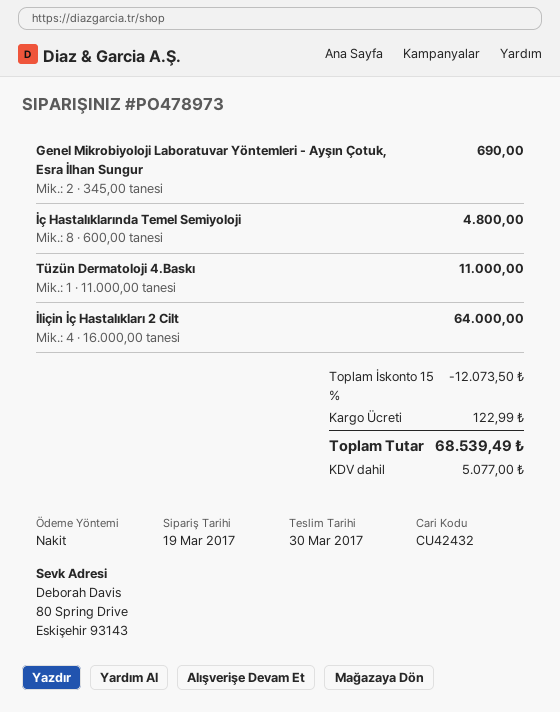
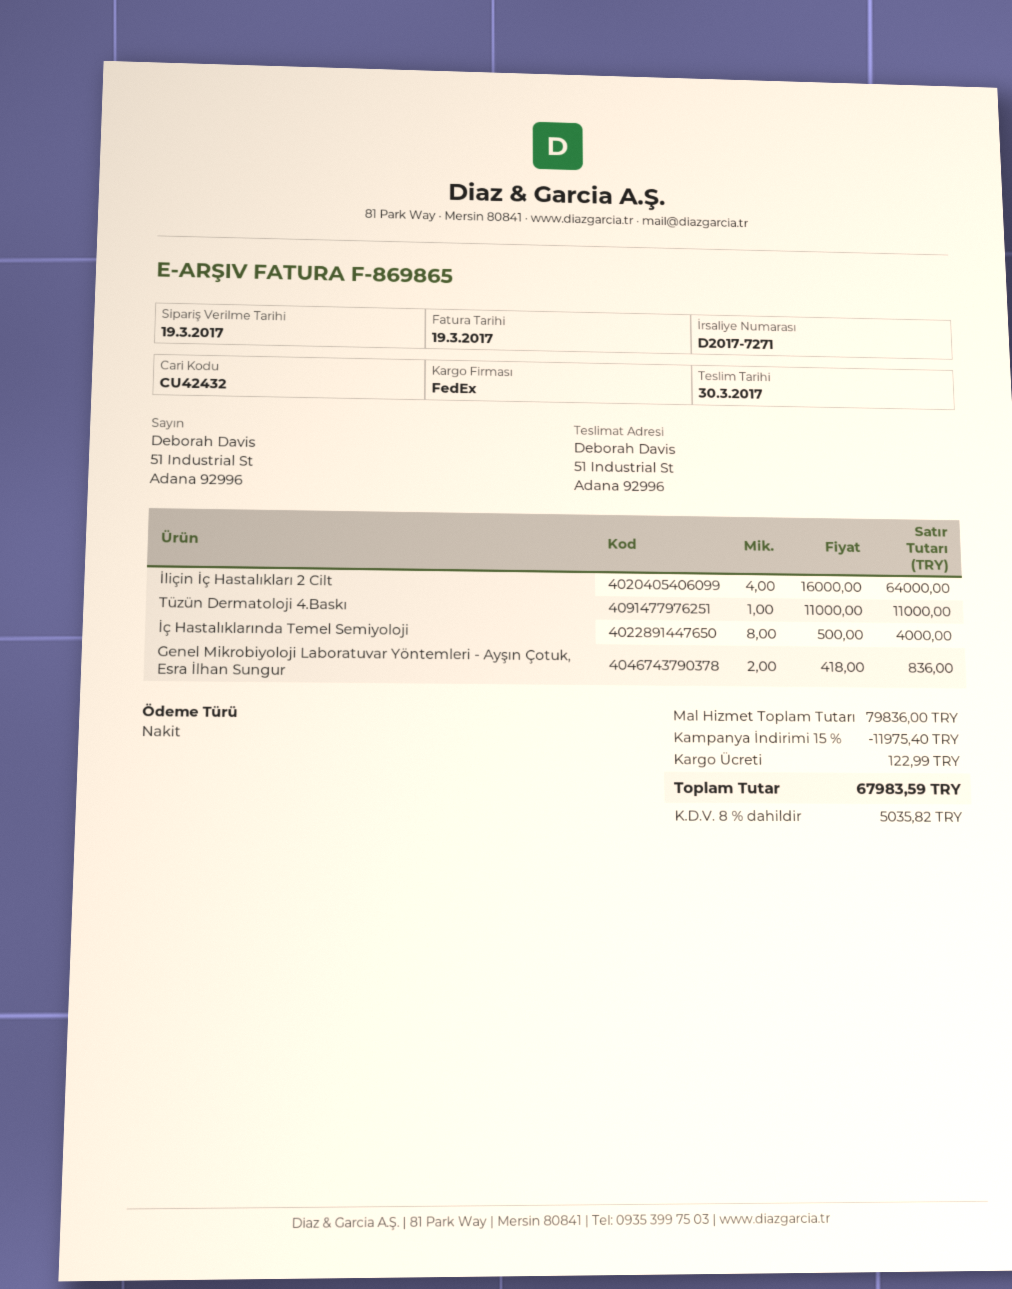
ship to: 80 Spring Drive, Eskişehir 93143 -> 51 Industrial St, Adana 92996
Genel Mikrobiyoloji Laboratuvar Yöntemleri - Ayşın Çotuk, Esra İlhan Sungur: 2 x 345.00 = 690.00 -> 2 x 418.00 = 836.00
İç Hastalıklarında Temel Semiyoloji: 8 x 600.00 = 4800.00 -> 8 x 500.00 = 4000.00
discount: 15% = 12073.50 -> 15% = 11975.40
tax: 5077.00 -> 5035.82
total: 68539.49 -> 67983.59

